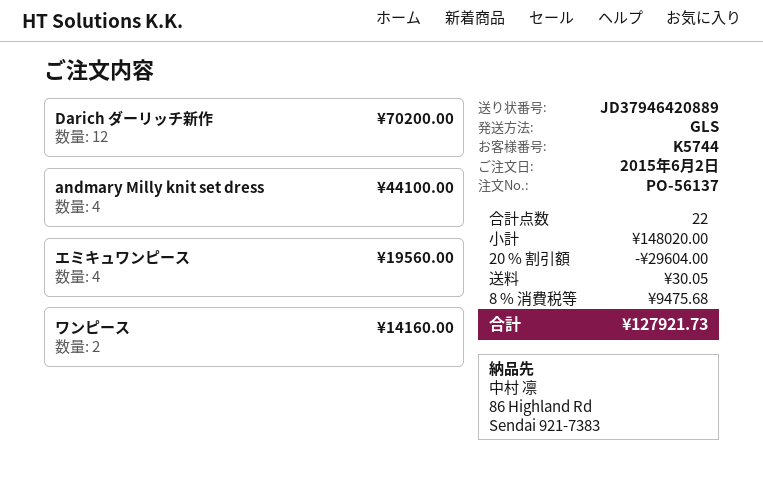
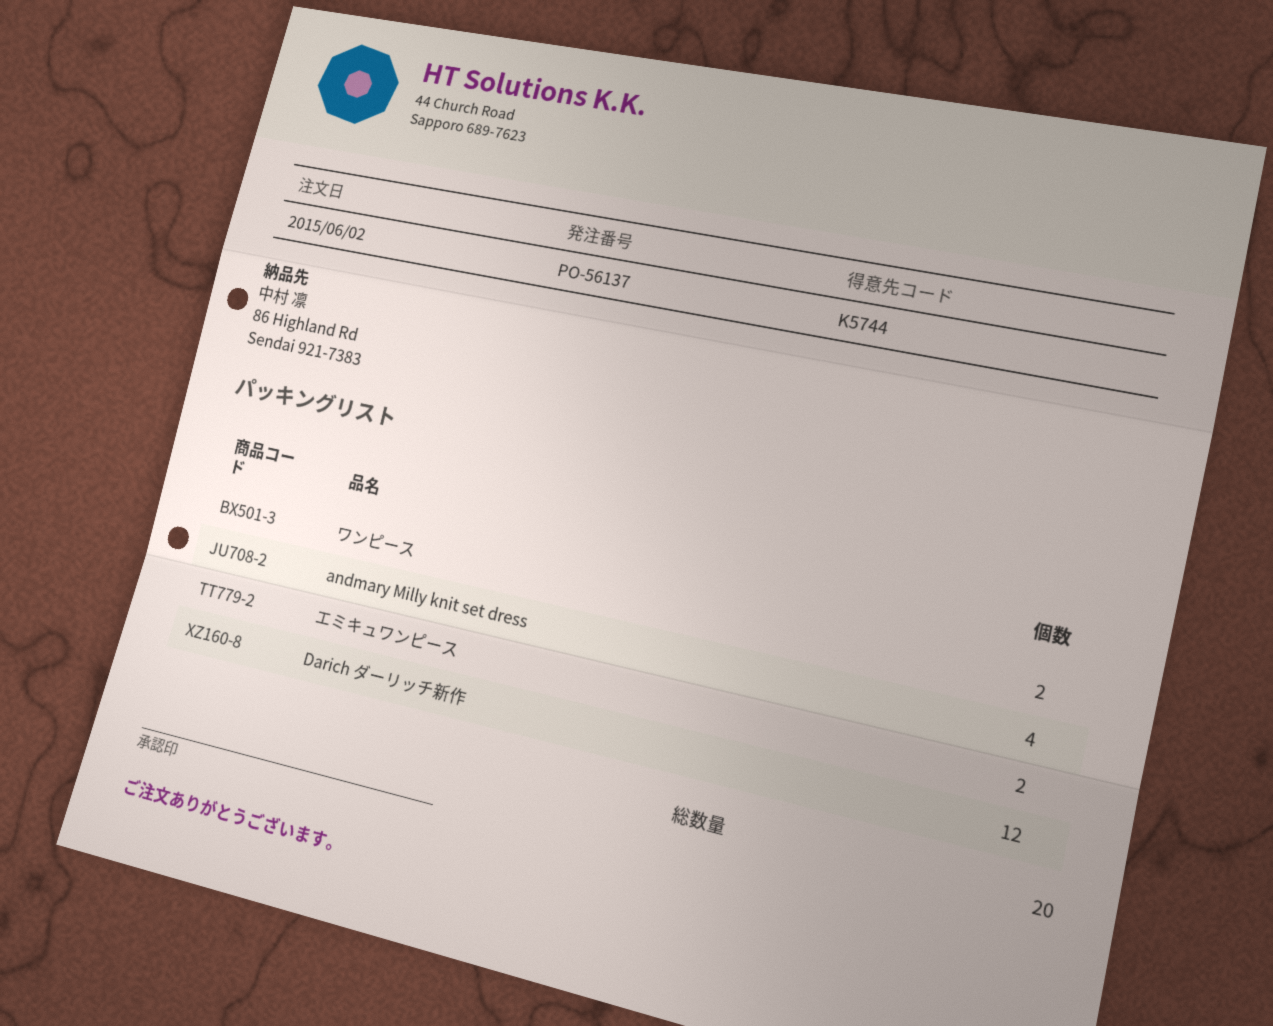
エミキュワンピース: 4 -> 2
total quantity: 22 -> 20

